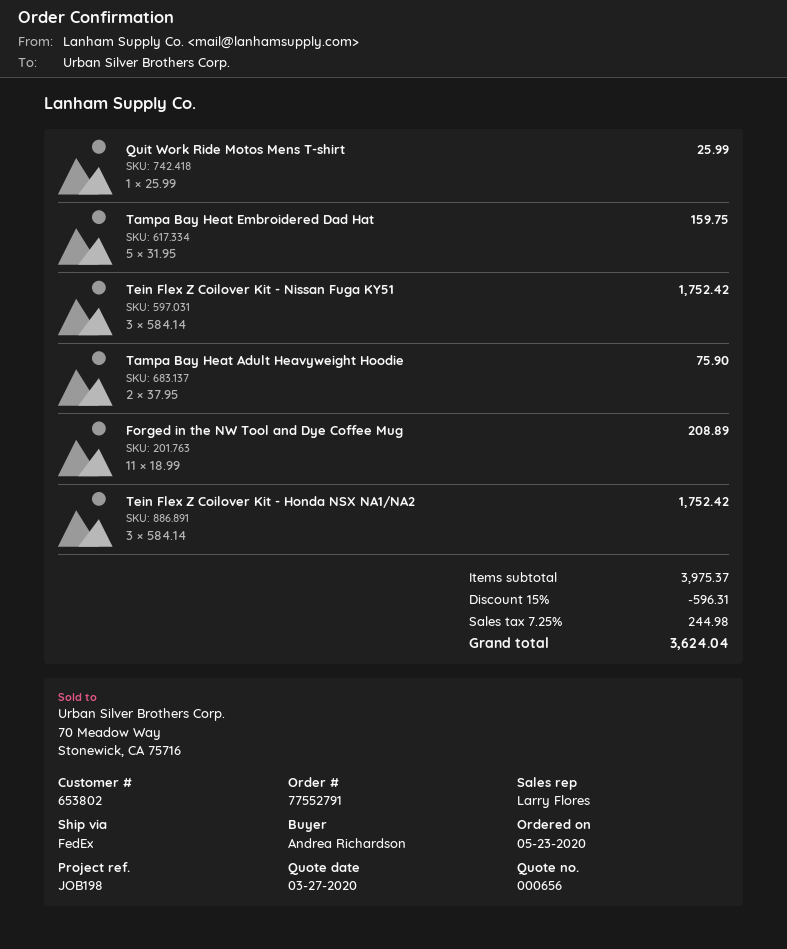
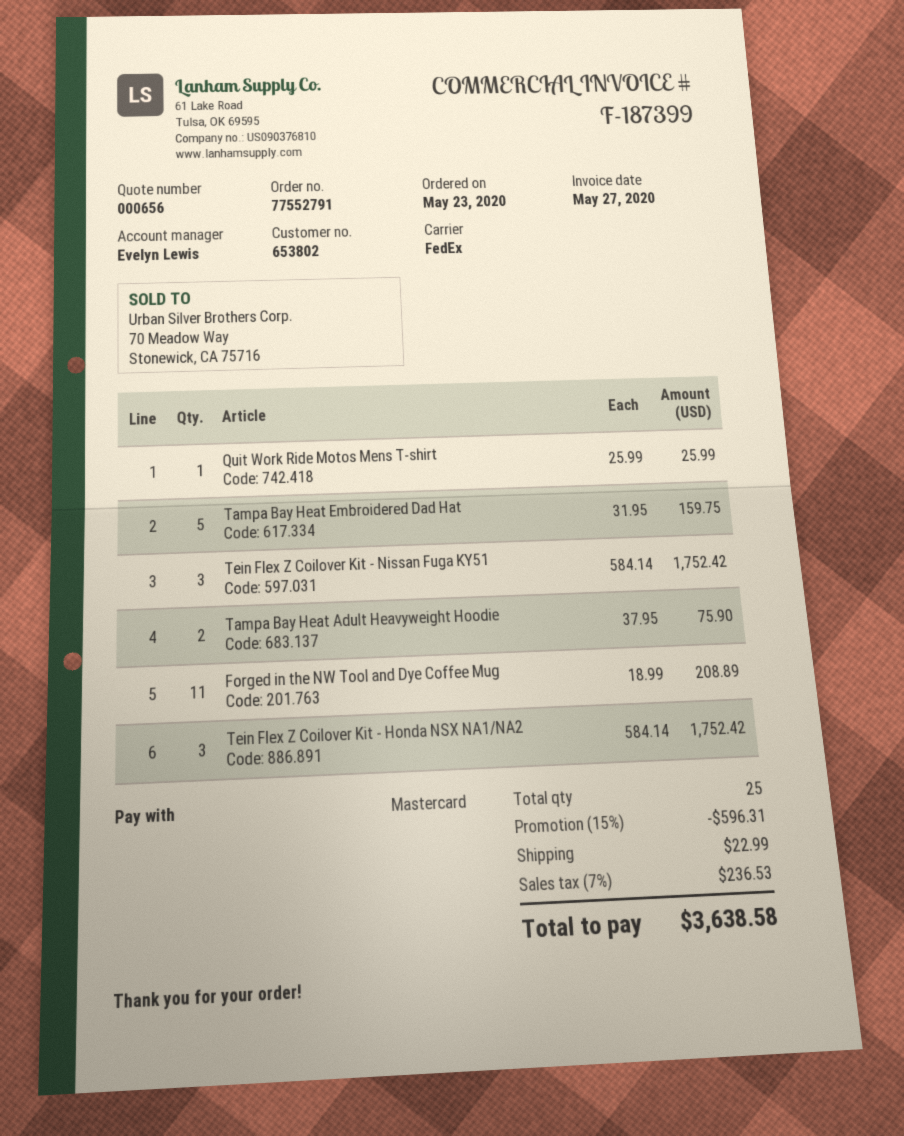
sales rep: Larry Flores -> Evelyn Lewis
shipping: none -> 22.99
tax: 7.25% = 244.98 -> 7% = 236.53
total: 3624.04 -> 3638.58

